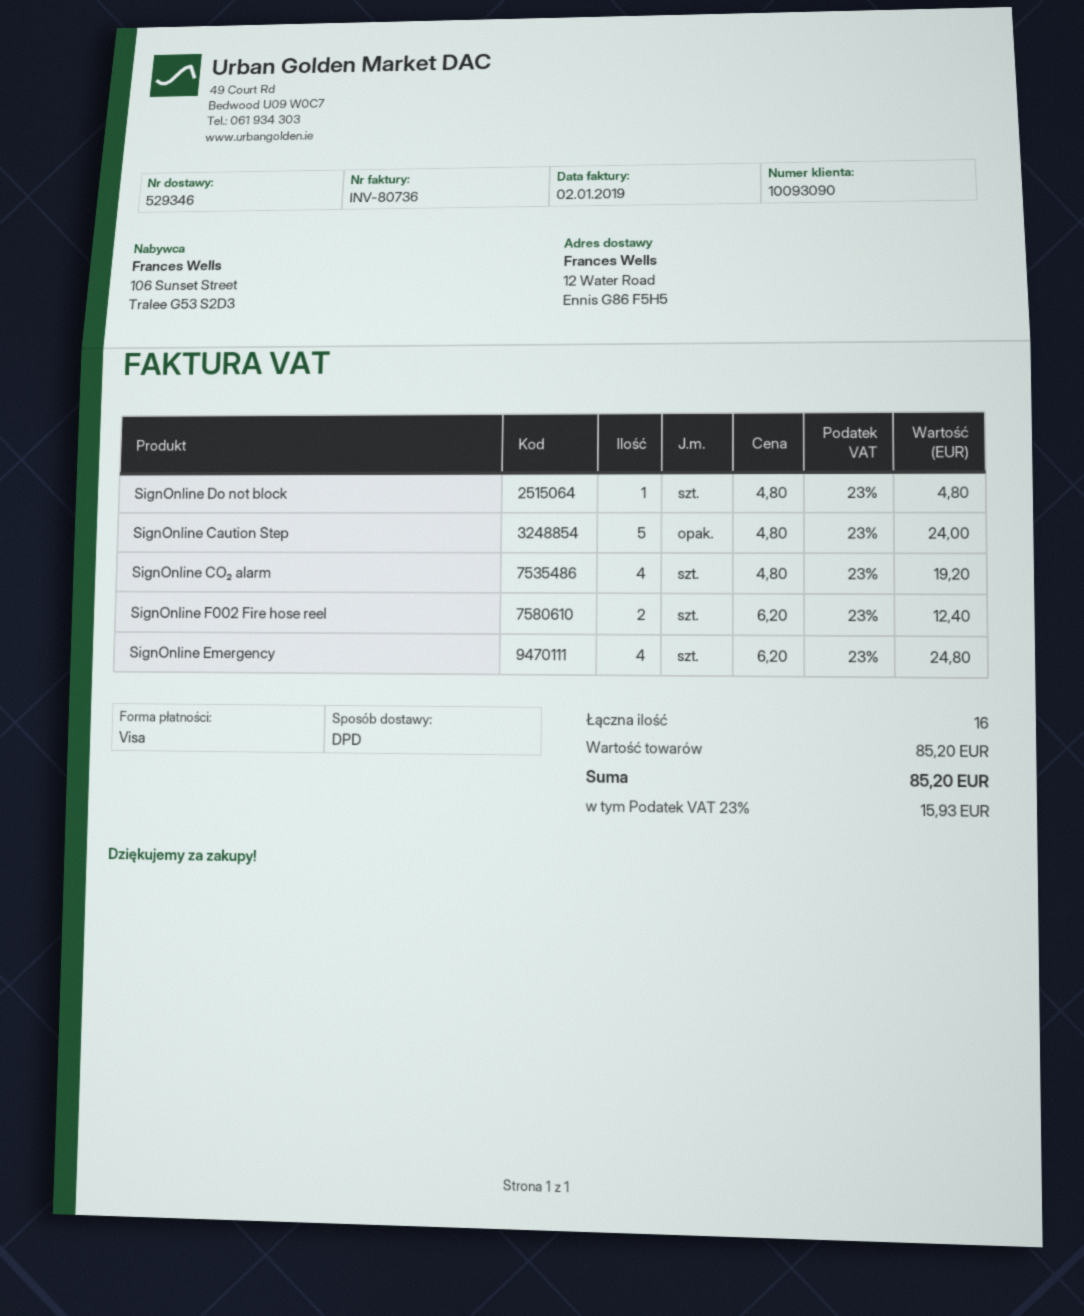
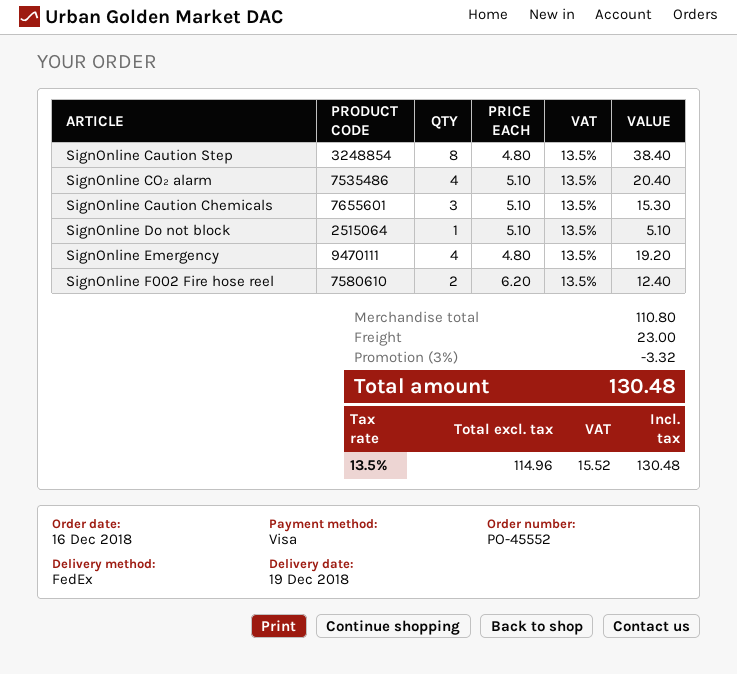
shipping method: DPD -> FedEx
SignOnline Do not block: 1 x 4.80 = 4.80 -> 1 x 5.10 = 5.10
SignOnline Caution Step: 5 x 4.80 = 24.00 -> 8 x 4.80 = 38.40
SignOnline CO₂ alarm: 4 x 4.80 = 19.20 -> 4 x 5.10 = 20.40
SignOnline Emergency: 4 x 6.20 = 24.80 -> 4 x 4.80 = 19.20
SignOnline Caution Chemicals: none -> 3 x 5.10 = 15.30
subtotal: 85.20 -> 110.80
discount: none -> 3% = 3.32
shipping: none -> 23.00
tax: 23% = 15.93 -> 13.5% = 15.52
total: 85.20 -> 130.48

